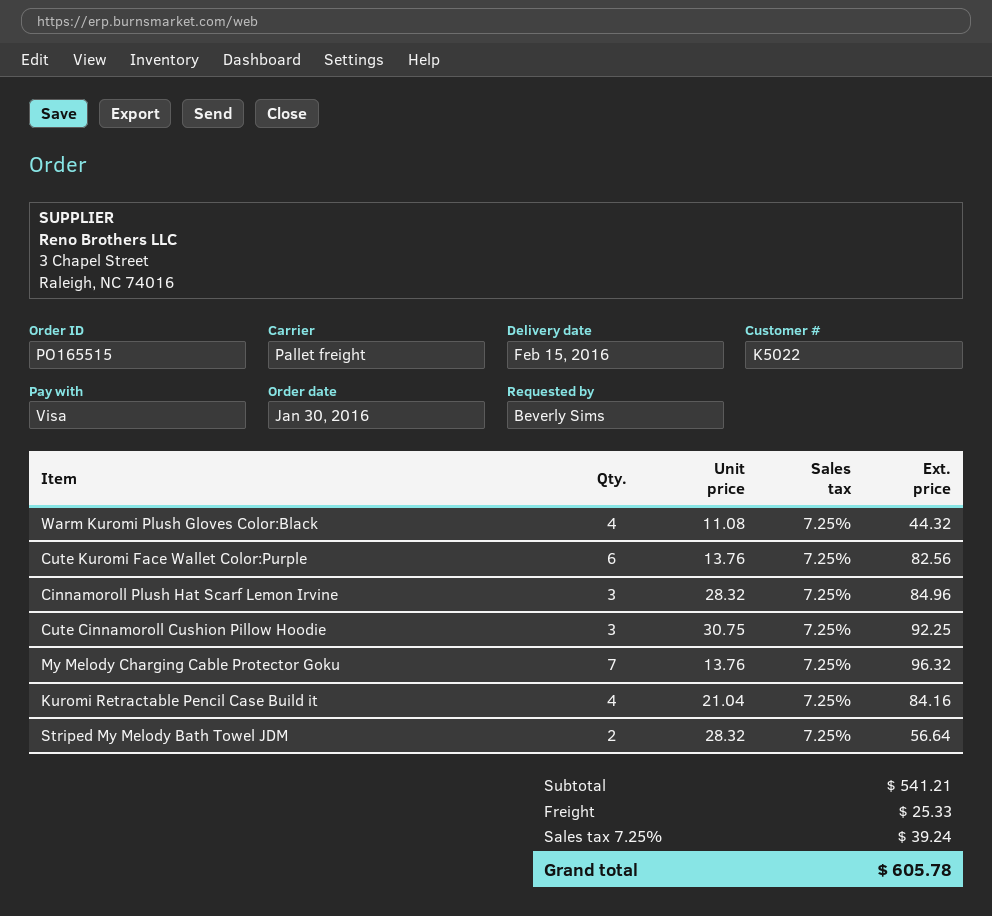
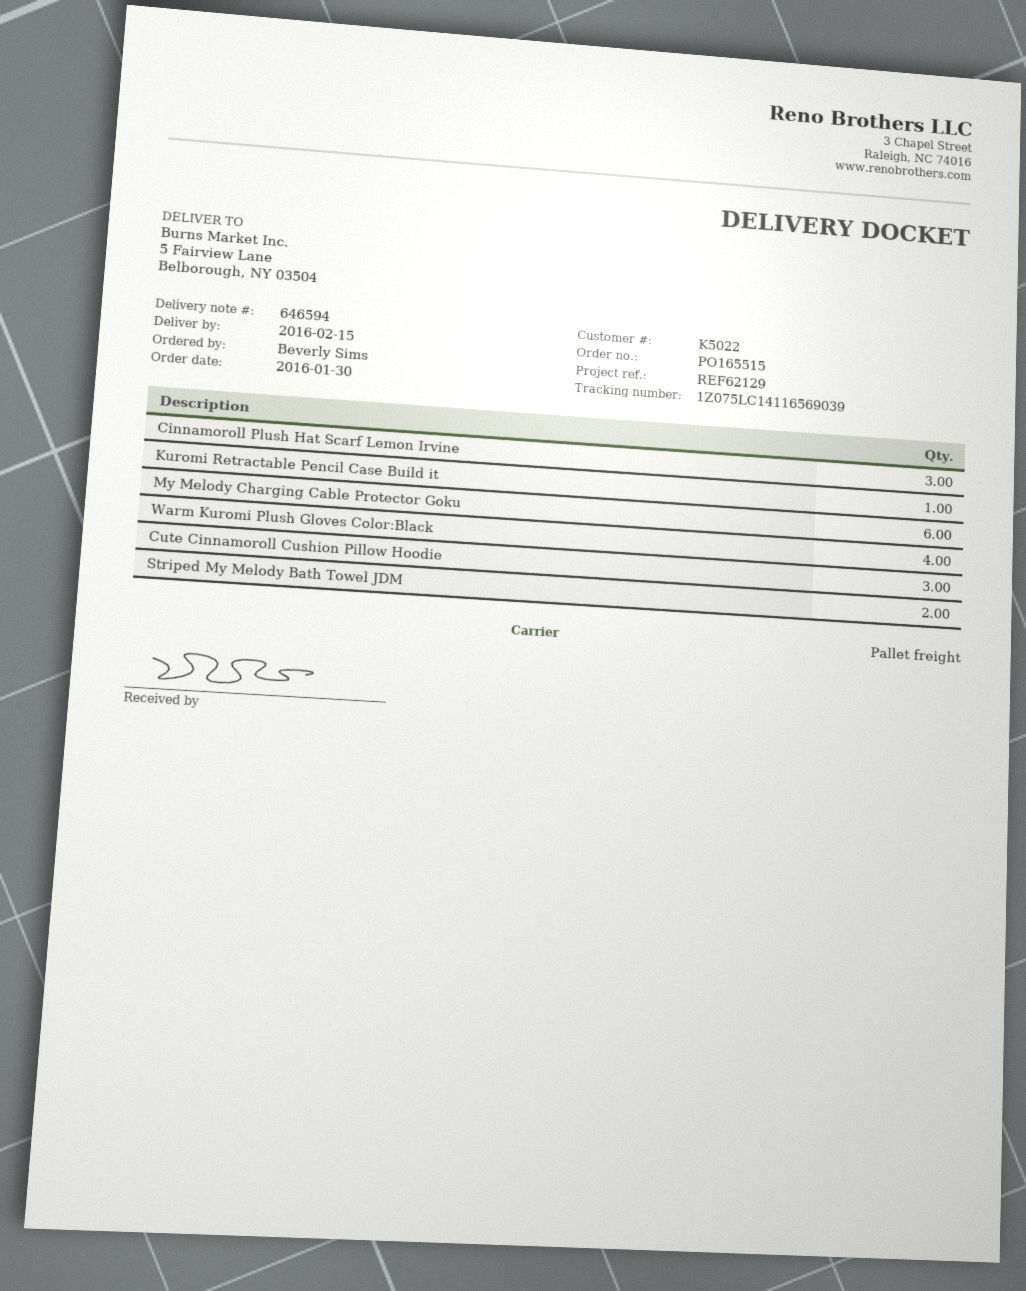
Cute Kuromi Face Wallet Color:Purple: 6 -> none
My Melody Charging Cable Protector Goku: 7 -> 6
Kuromi Retractable Pencil Case Build it: 4 -> 1

